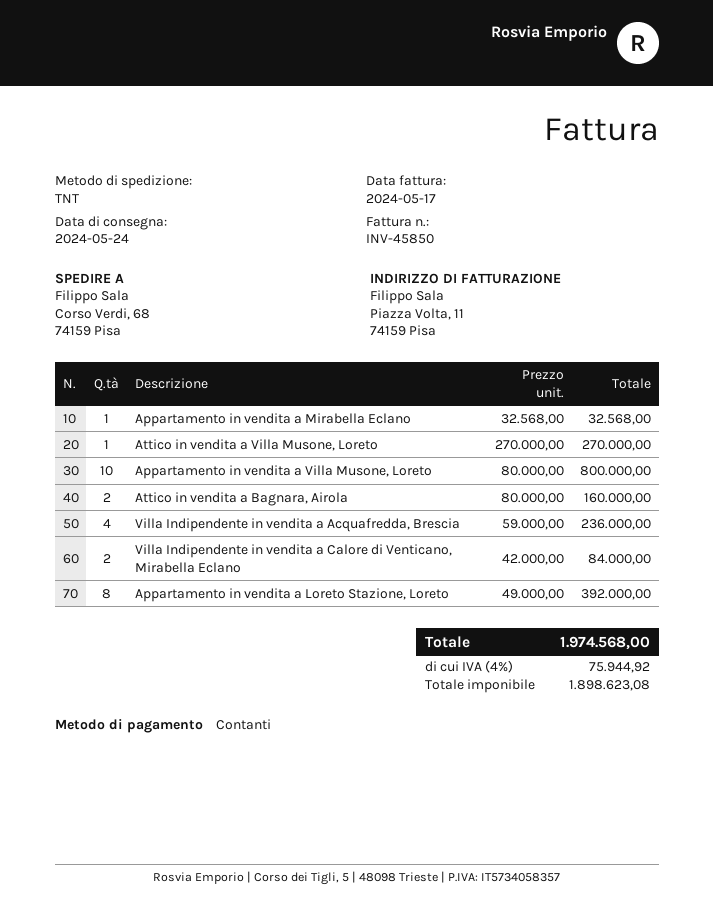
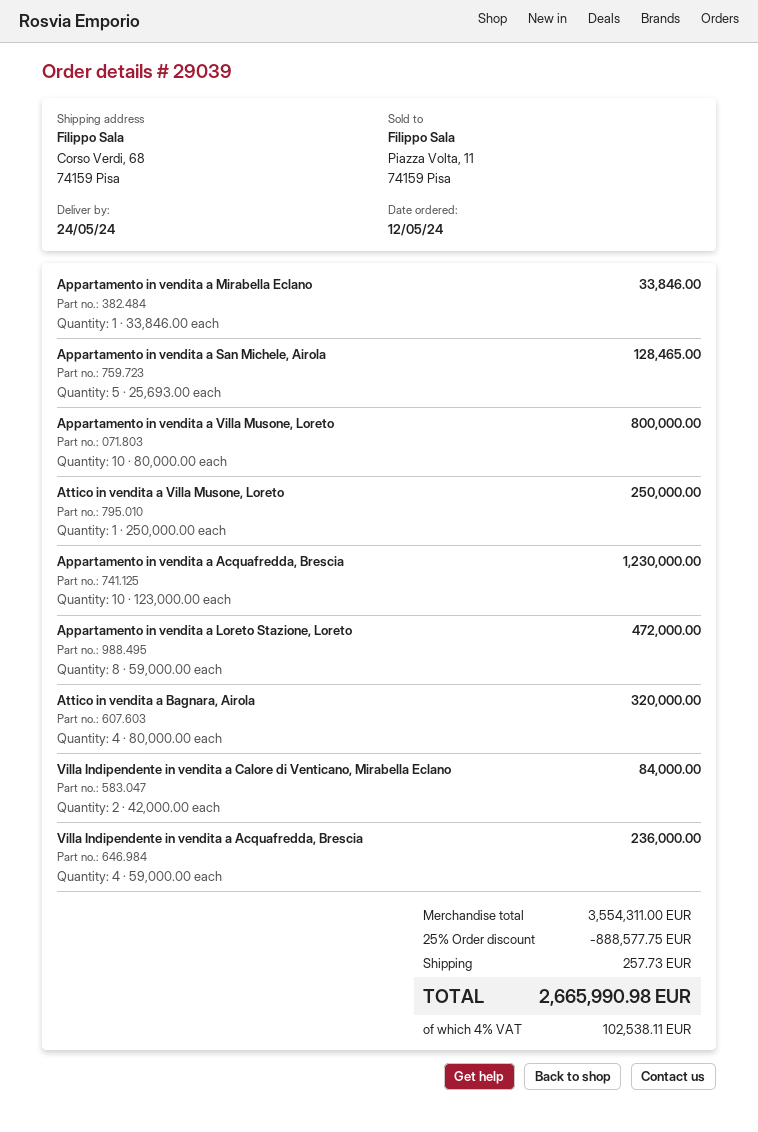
Appartamento in vendita a Mirabella Eclano: 1 x 32568.00 = 32568.00 -> 1 x 33846.00 = 33846.00
Attico in vendita a Villa Musone, Loreto: 1 x 270000.00 = 270000.00 -> 1 x 250000.00 = 250000.00
Attico in vendita a Bagnara, Airola: 2 x 80000.00 = 160000.00 -> 4 x 80000.00 = 320000.00
Appartamento in vendita a Loreto Stazione, Loreto: 8 x 49000.00 = 392000.00 -> 8 x 59000.00 = 472000.00
Appartamento in vendita a San Michele, Airola: none -> 5 x 25693.00 = 128465.00
Appartamento in vendita a Acquafredda, Brescia: none -> 10 x 123000.00 = 1230000.00
discount: none -> 25% = 888577.75
shipping: none -> 257.73
tax: 4% = 75944.92 -> 4% = 102538.11
total: 1974568.00 -> 2665990.98

